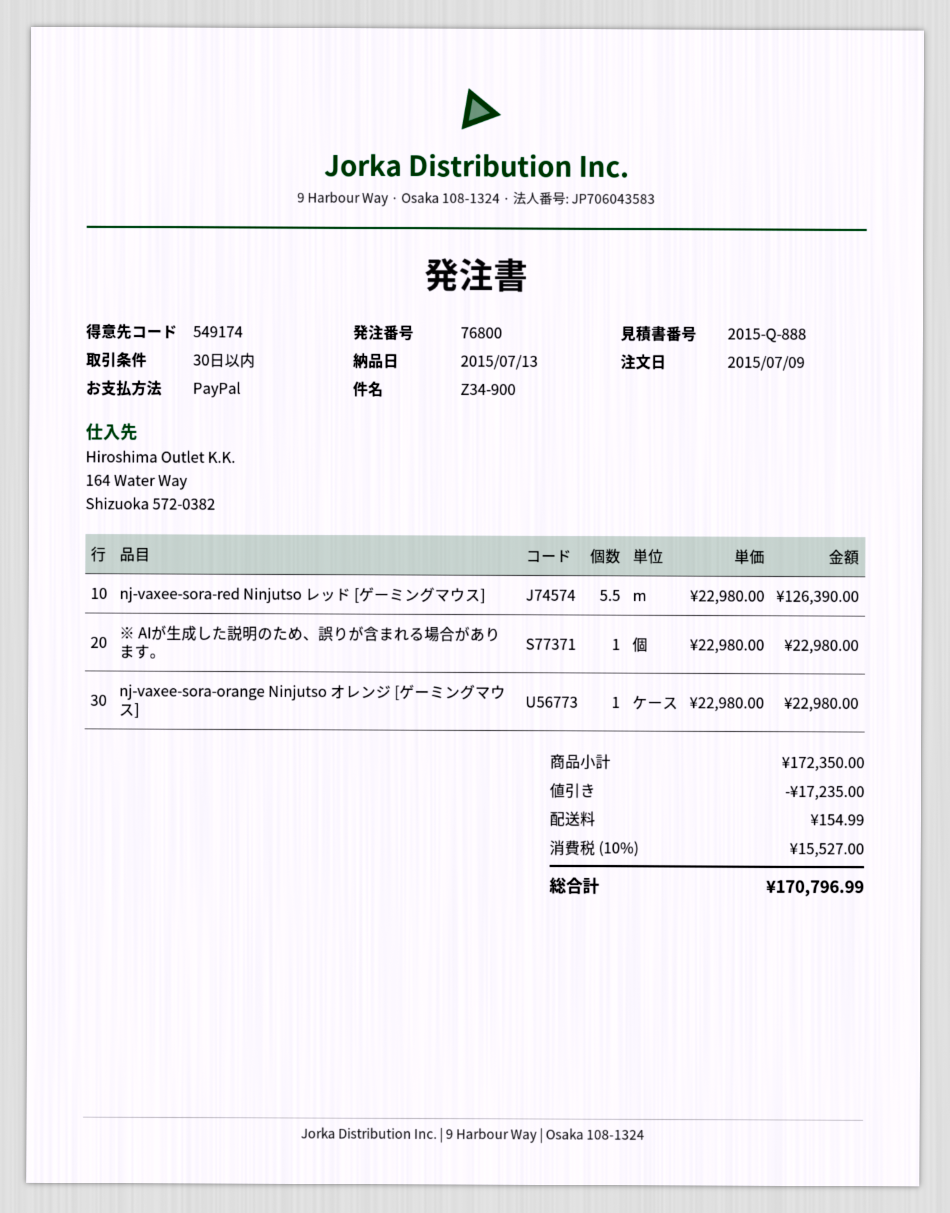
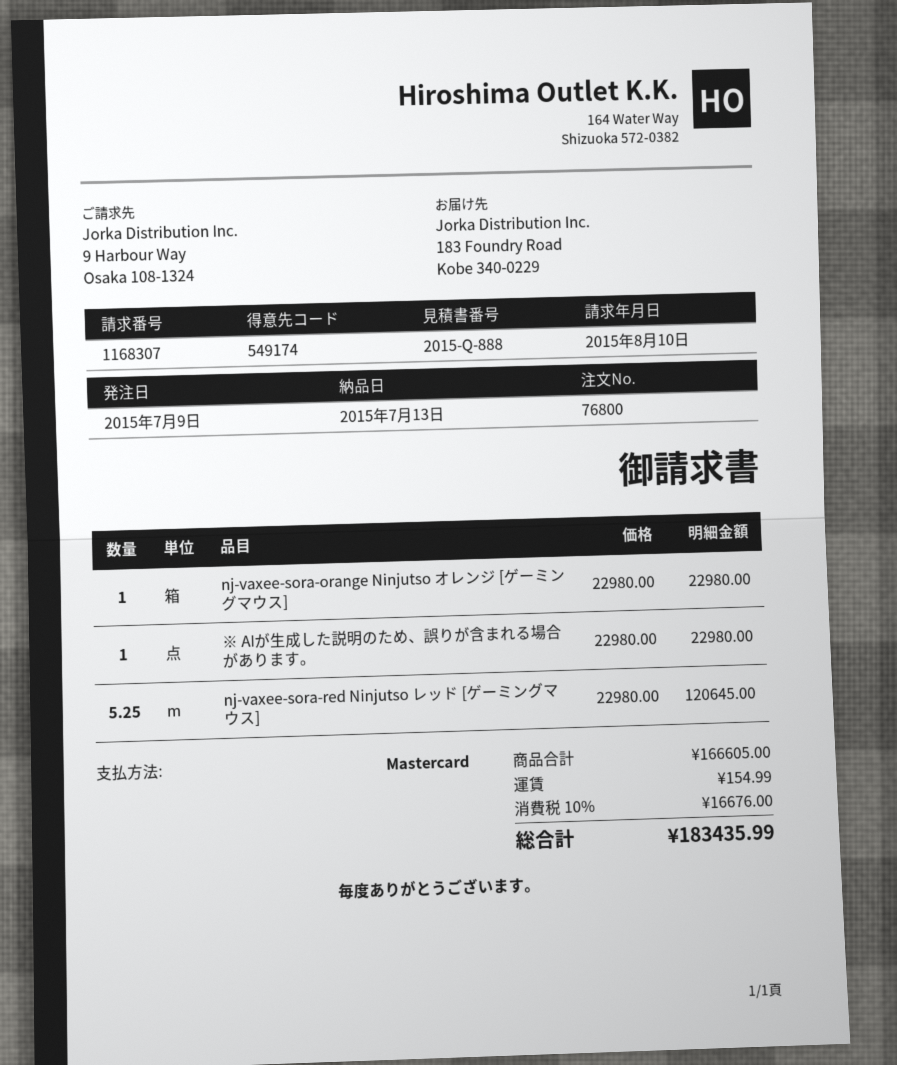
payment method: PayPal -> Mastercard
nj-vaxee-sora-red Ninjutso レッド [ゲーミングマウス]: 5.5 x 22980.00 = 126390.00 -> 5.25 x 22980.00 = 120645.00
subtotal: 172350.00 -> 166605.00
discount: 17235.00 -> none
tax: 10% = 15527.00 -> 10% = 16676.00
total: 170796.99 -> 183435.99

